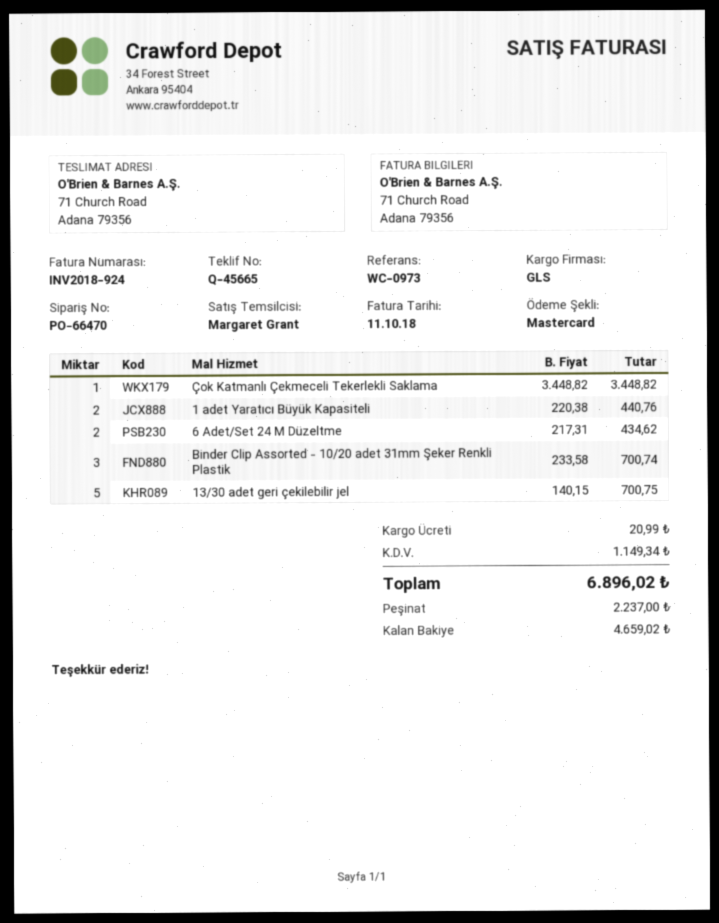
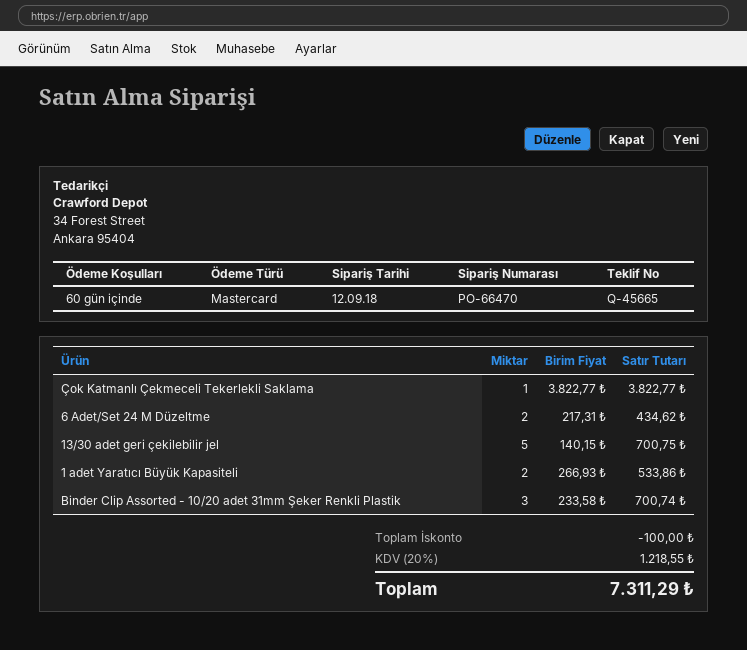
Çok Katmanlı Çekmeceli Tekerlekli Saklama: 1 x 3448.82 = 3448.82 -> 1 x 3822.77 = 3822.77
1 adet Yaratıcı Büyük Kapasiteli: 2 x 220.38 = 440.76 -> 2 x 266.93 = 533.86
discount: none -> 100.00
shipping: 20.99 -> none
tax: 1149.34 -> 1218.55
total: 6896.02 -> 7311.29

